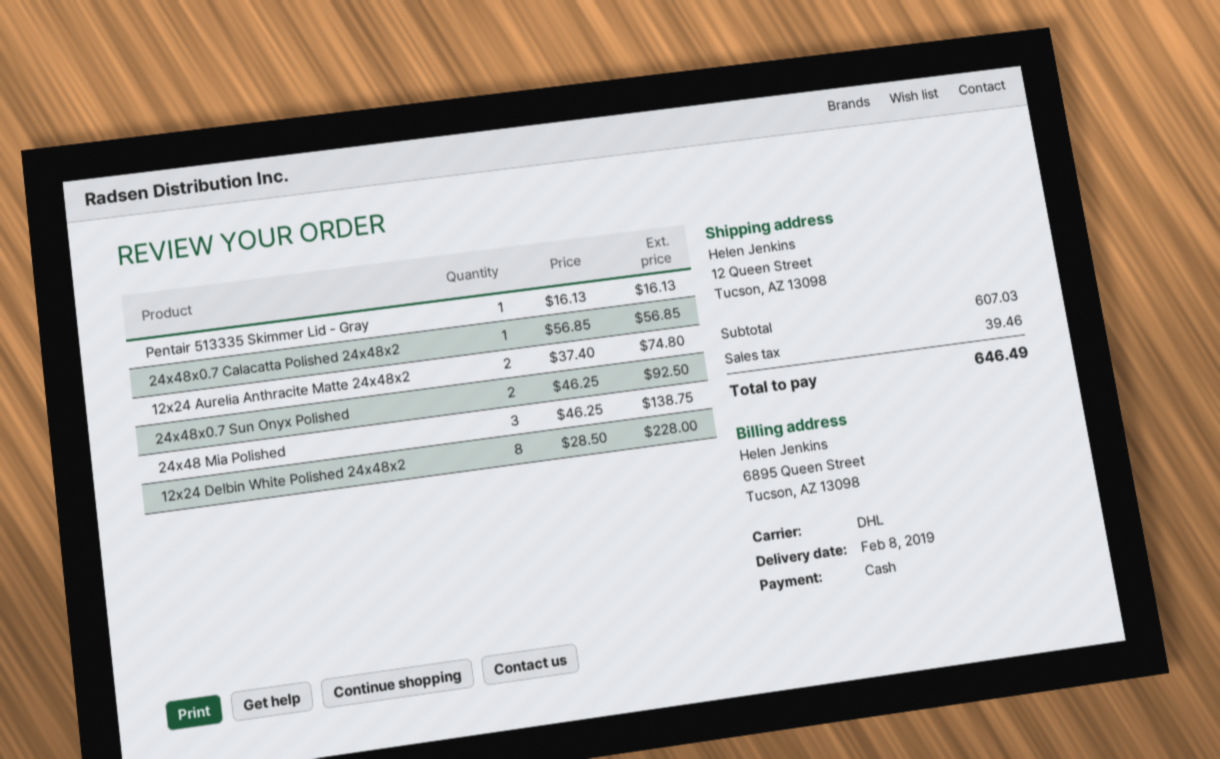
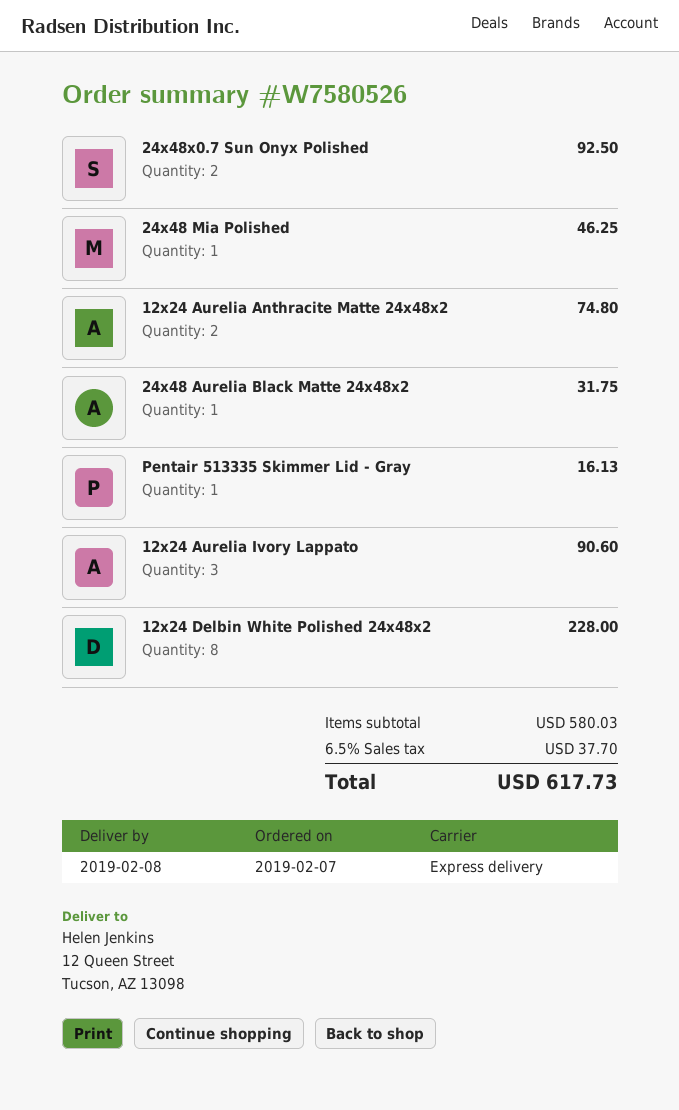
shipping method: DHL -> express
24x48x0.7 Calacatta Polished 24x48x2: 1 for 56.85 -> none
24x48 Mia Polished: 3 for 138.75 -> 1 for 46.25
24x48 Aurelia Black Matte 24x48x2: none -> 1 for 31.75
12x24 Aurelia Ivory Lappato: none -> 3 for 90.60
subtotal: 607.03 -> 580.03
tax: 39.46 -> 37.70
total: 646.49 -> 617.73

